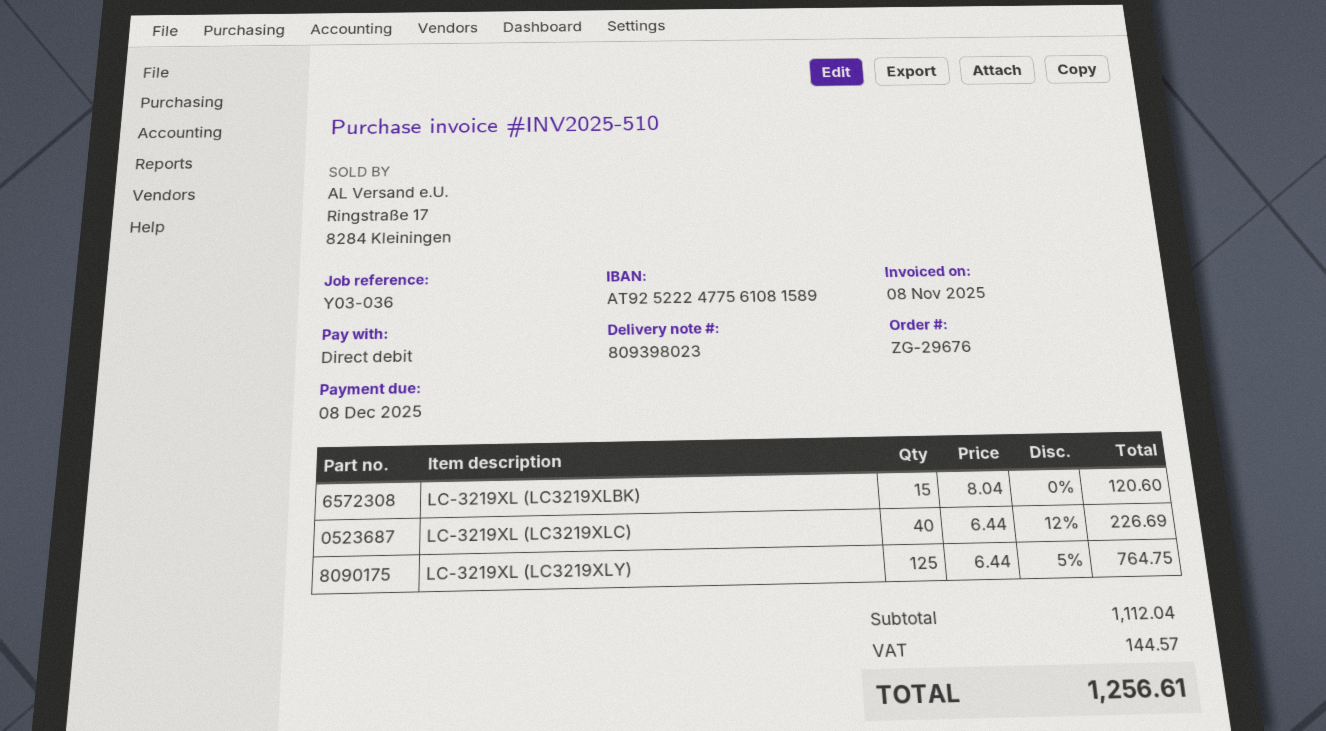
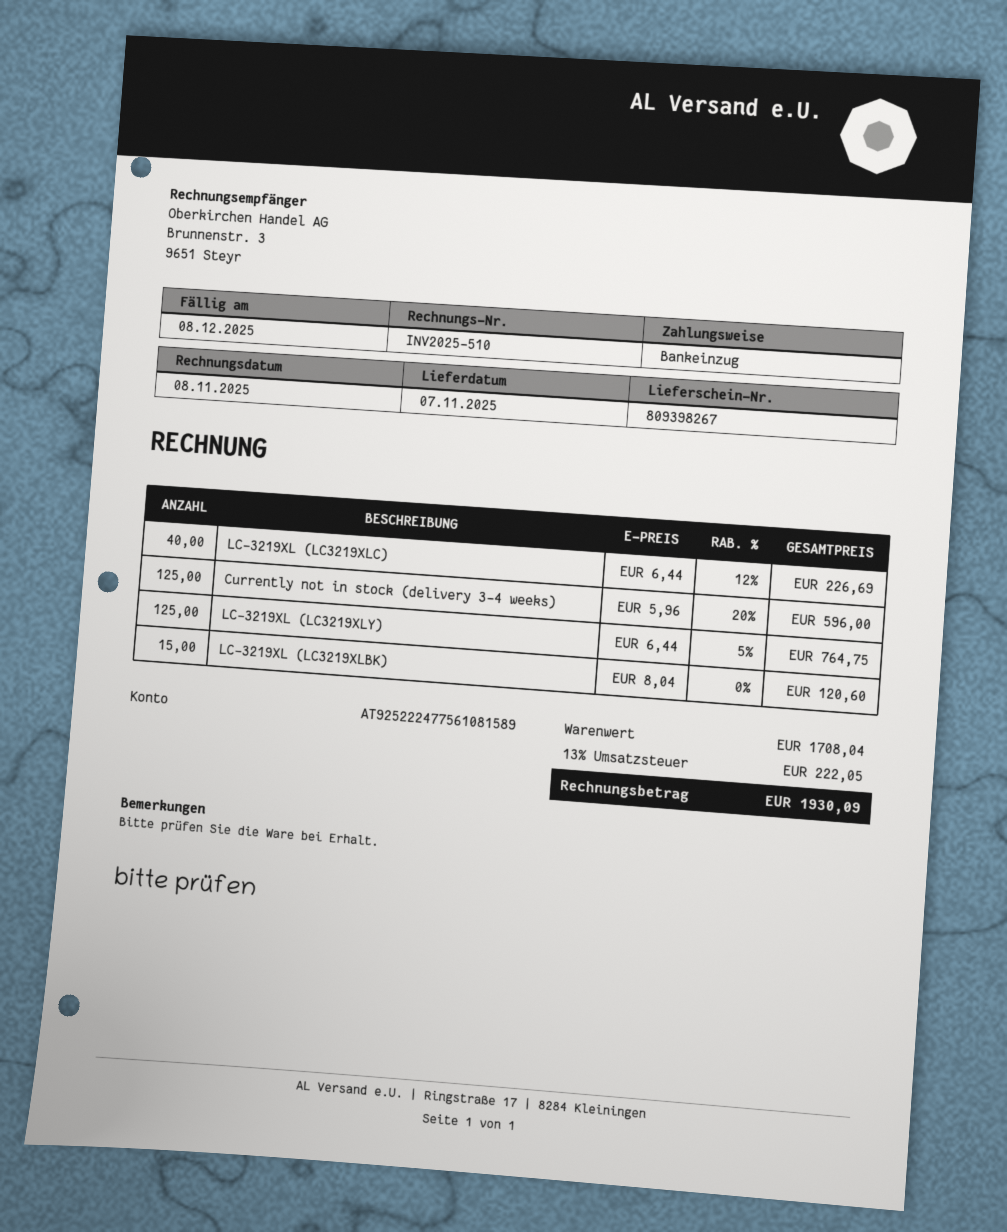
delivery note number: 809398023 -> 809398267
Currently not in stock (delivery 3-4 weeks): none -> 125 x 5.96 - 20% = 596.00
subtotal: 1112.04 -> 1708.04
tax: 144.57 -> 222.05
total: 1256.61 -> 1930.09

